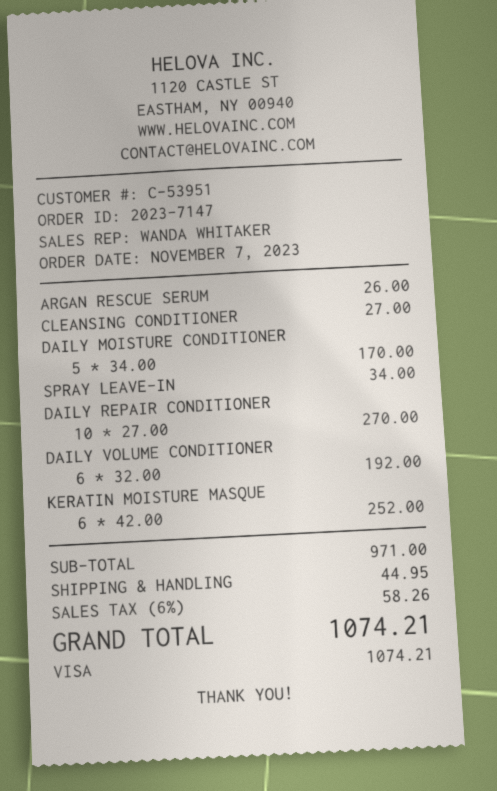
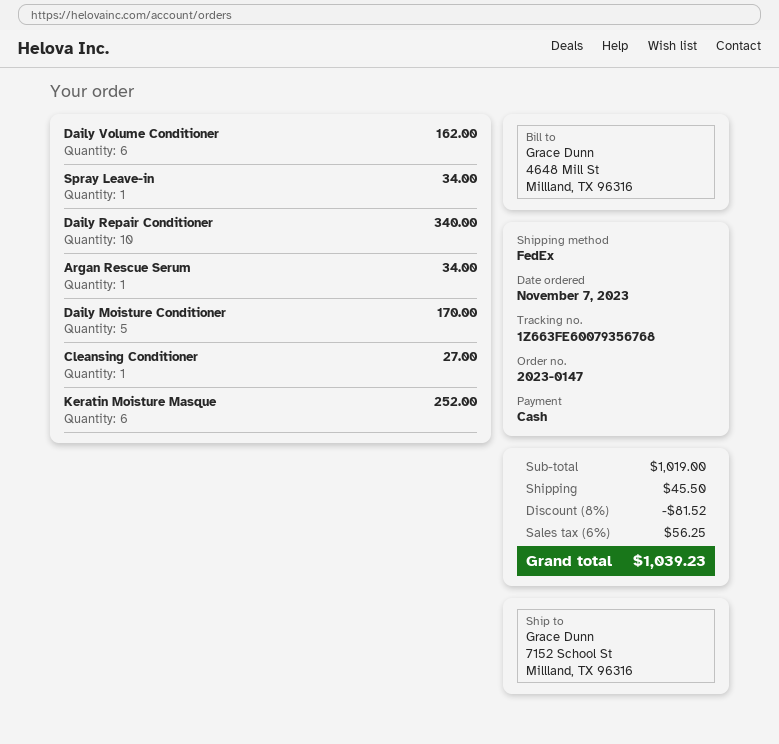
order number: 2023-7147 -> 2023-0147
payment method: Visa -> cash
ARGAN RESCUE SERUM: 1 for 26.00 -> 1 for 34.00
DAILY REPAIR CONDITIONER: 10 for 270.00 -> 10 for 340.00
DAILY VOLUME CONDITIONER: 6 for 192.00 -> 6 for 162.00
subtotal: 971.00 -> 1019.00
discount: none -> 8% = 81.52
shipping: 44.95 -> 45.50
tax: 6% = 58.26 -> 6% = 56.25
total: 1074.21 -> 1039.23

